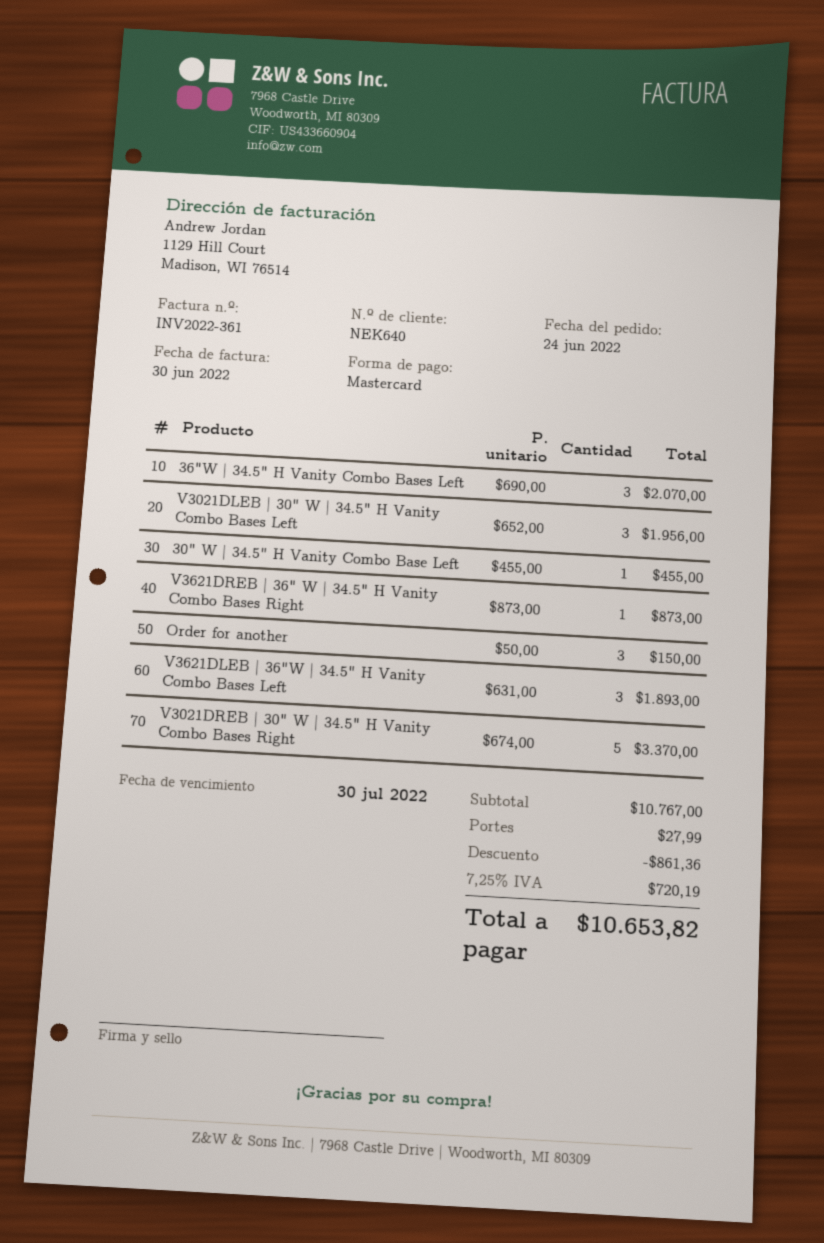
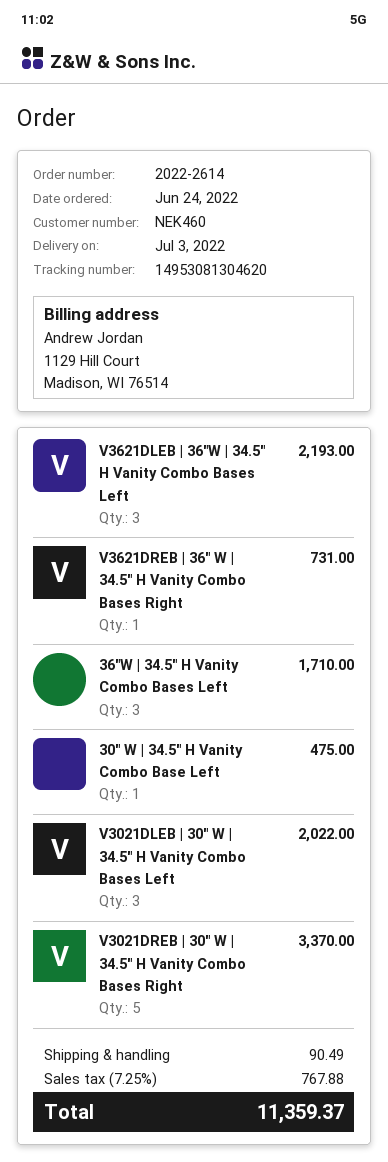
customer number: NEK640 -> NEK460
36"W | 34.5" H Vanity Combo Bases Left: 3 for 2070.00 -> 3 for 1710.00
V3021DLEB | 30" W | 34.5" H Vanity Combo Bases Left: 3 for 1956.00 -> 3 for 2022.00
30" W | 34.5" H Vanity Combo Base Left: 1 for 455.00 -> 1 for 475.00
V3621DREB | 36" W | 34.5" H Vanity Combo Bases Right: 1 for 873.00 -> 1 for 731.00
Order for another: 3 for 150.00 -> none
V3621DLEB | 36"W | 34.5" H Vanity Combo Bases Left: 3 for 1893.00 -> 3 for 2193.00
discount: 861.36 -> none
shipping: 27.99 -> 90.49
tax: 7.25% = 720.19 -> 7.25% = 767.88
total: 10653.82 -> 11359.37

